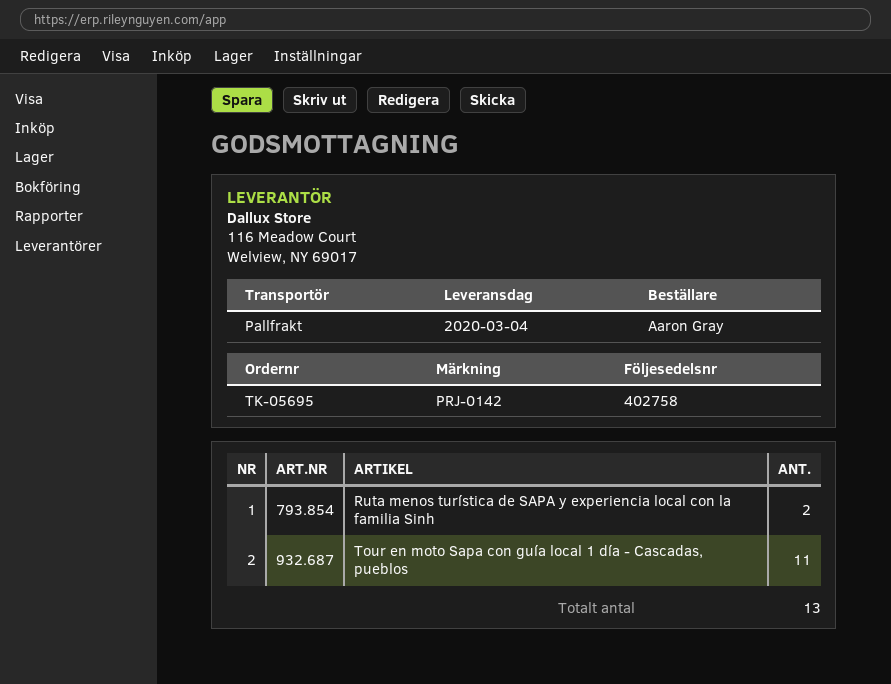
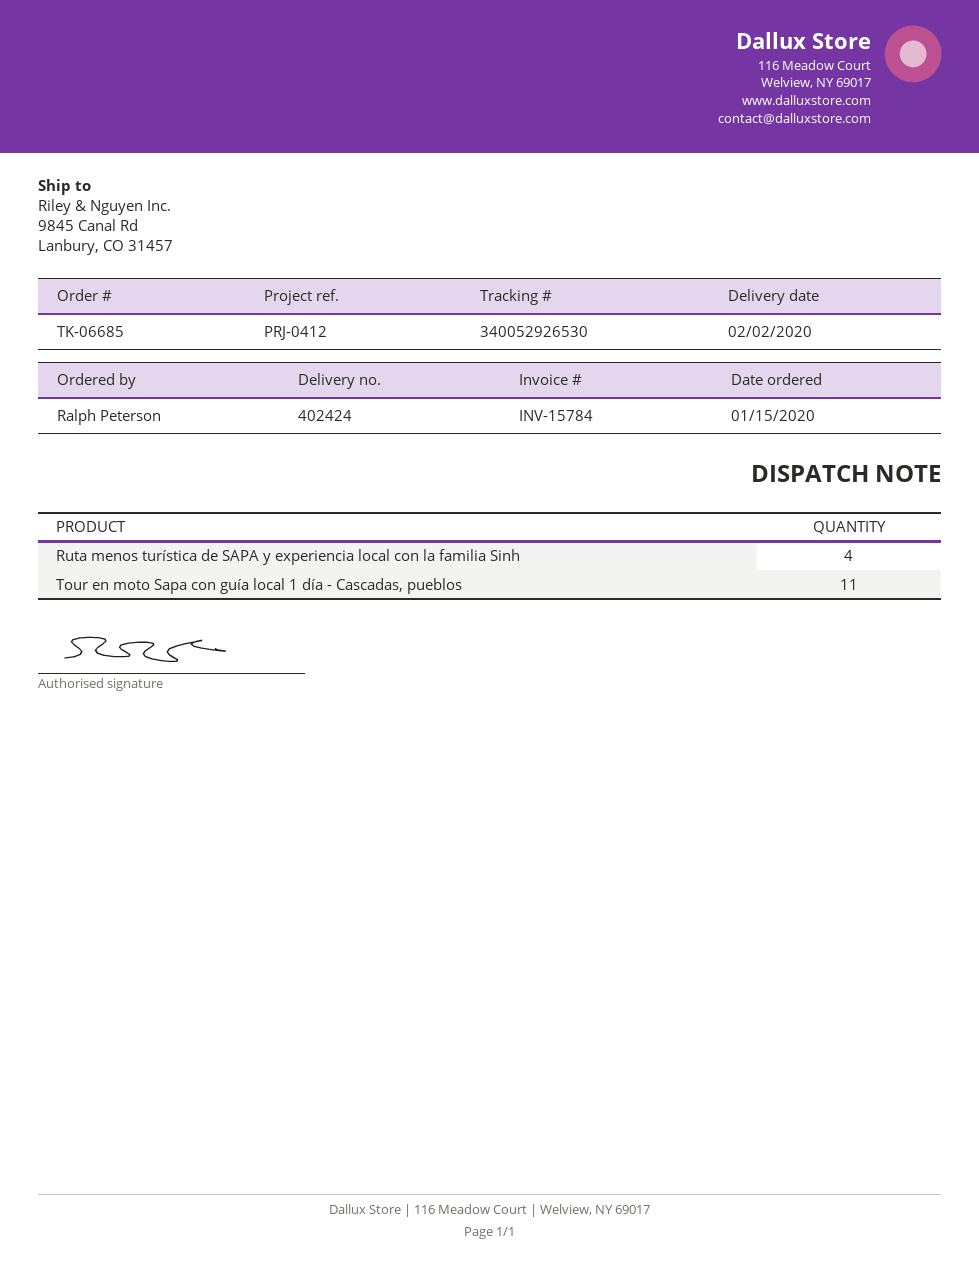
order number: TK-05695 -> TK-06685
delivery note number: 402758 -> 402424
delivery date: 2020-03-04 -> 2020-02-02
reference: PRJ-0142 -> PRJ-0412
ordered by: Aaron Gray -> Ralph Peterson
Ruta menos turística de SAPA y experiencia local con la familia Sinh: 2 -> 4

